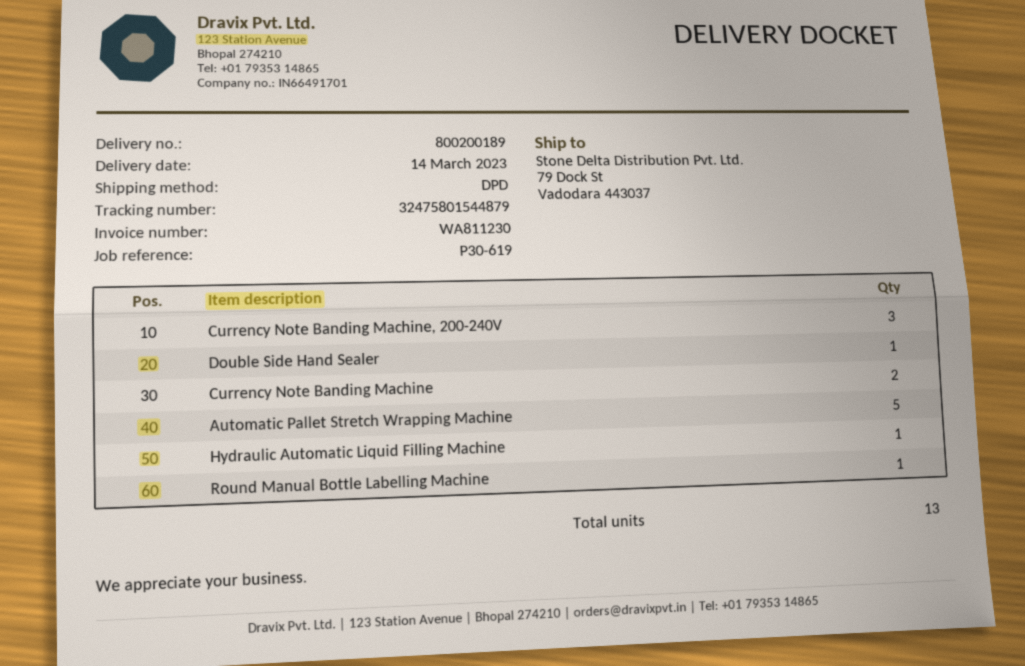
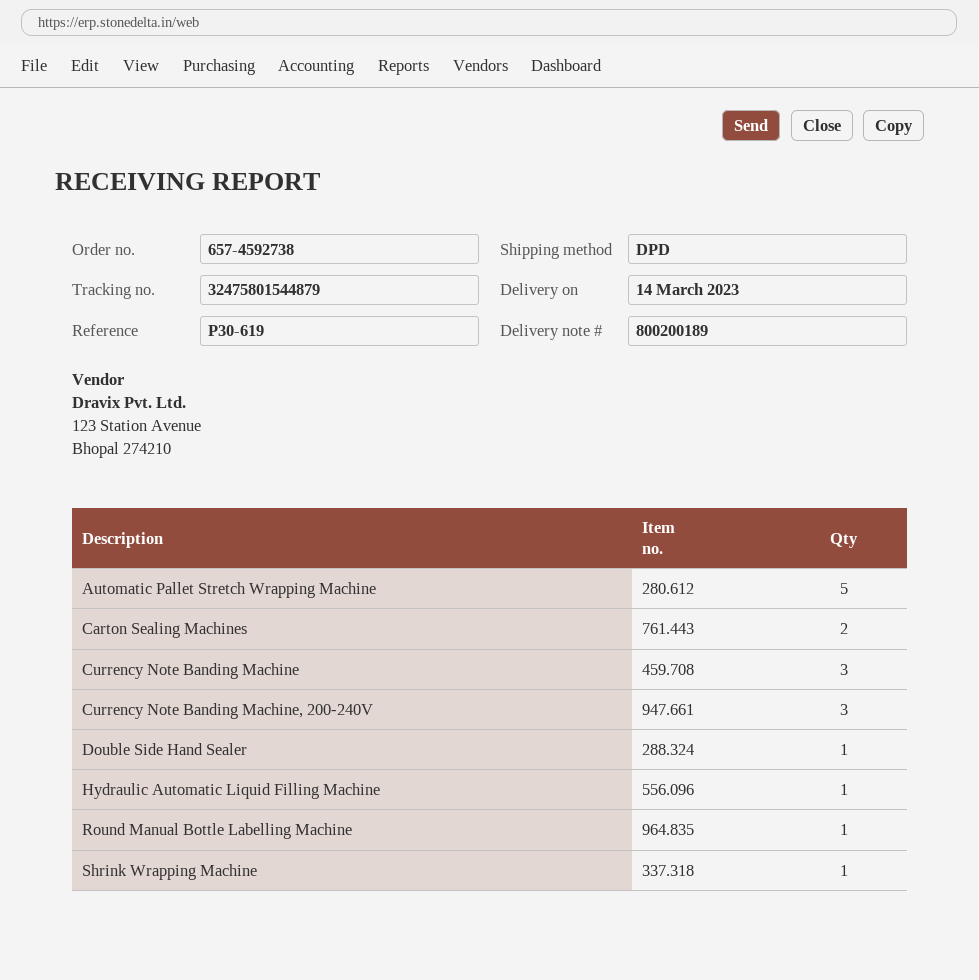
Currency Note Banding Machine: 2 -> 3
Carton Sealing Machines: none -> 2
Shrink Wrapping Machine: none -> 1

